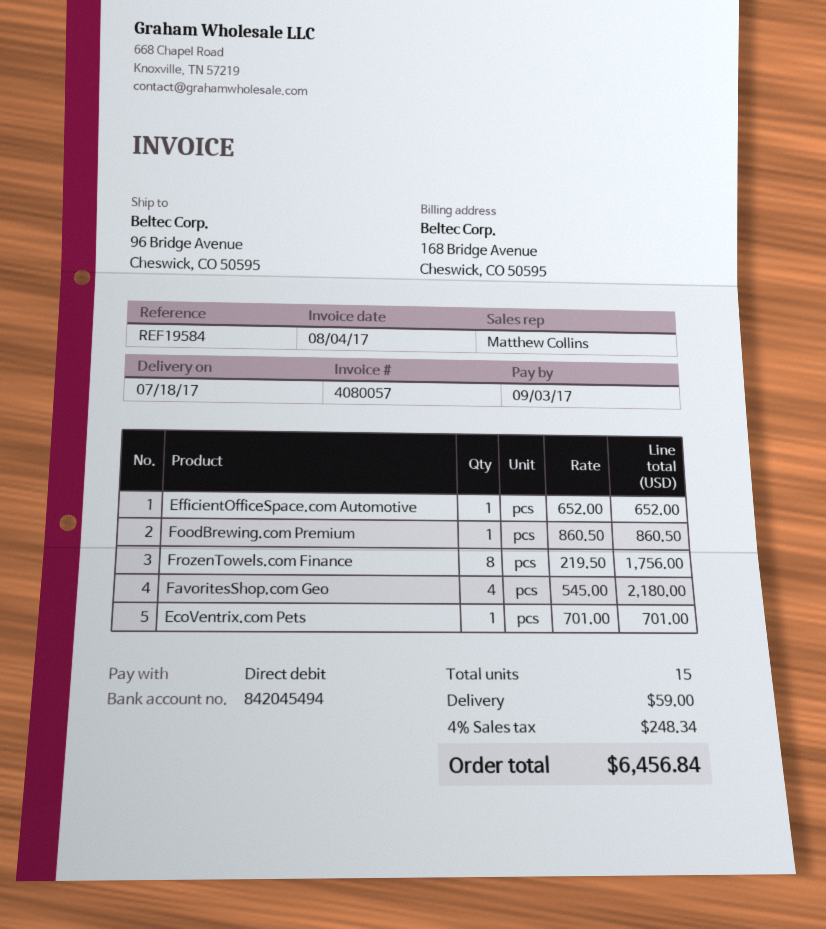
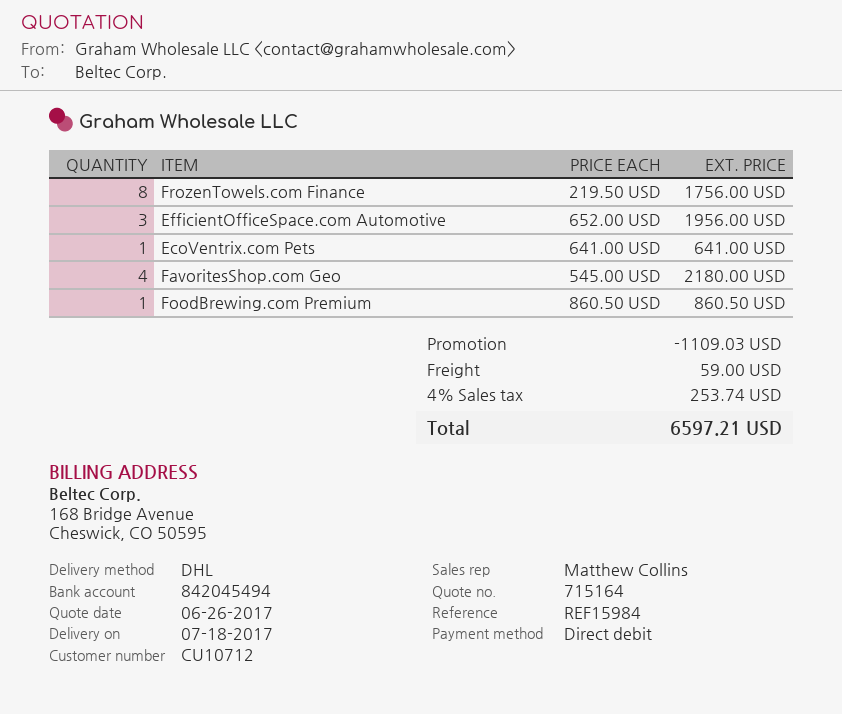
reference: REF19584 -> REF15984
EfficientOfficeSpace.com Automotive: 1 x 652.00 = 652.00 -> 3 x 652.00 = 1956.00
EcoVentrix.com Pets: 1 x 701.00 = 701.00 -> 1 x 641.00 = 641.00
discount: none -> 1109.03
tax: 4% = 248.34 -> 4% = 253.74
total: 6456.84 -> 6597.21

